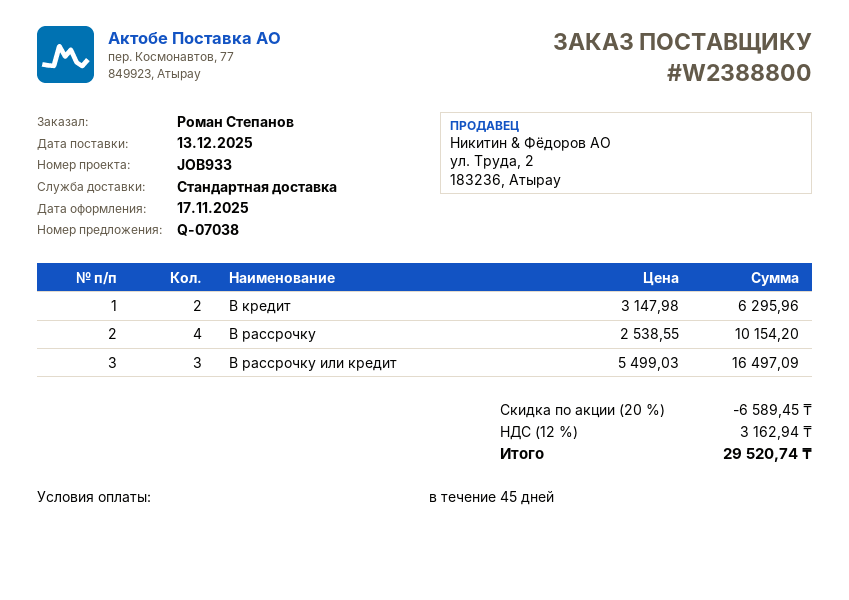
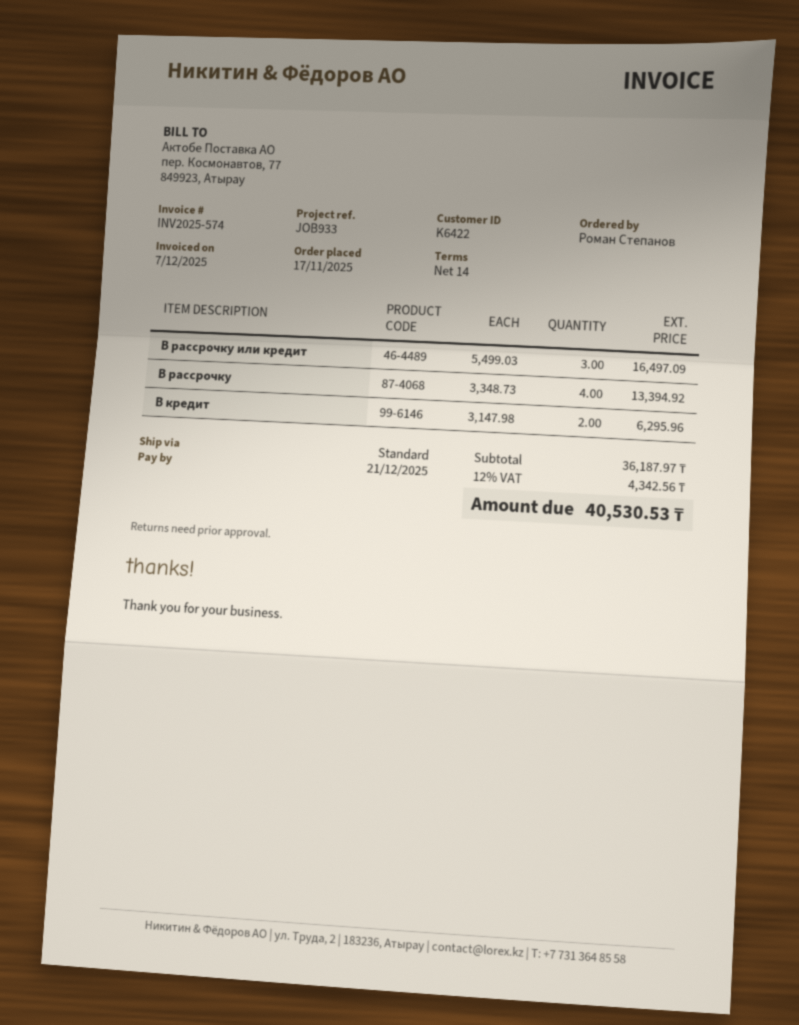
payment terms: 45 days -> 14 days
В рассрочку: 4 x 2538.55 = 10154.20 -> 4 x 3348.73 = 13394.92
discount: 20% = 6589.45 -> none
tax: 12% = 3162.94 -> 12% = 4342.56
total: 29520.74 -> 40530.53

